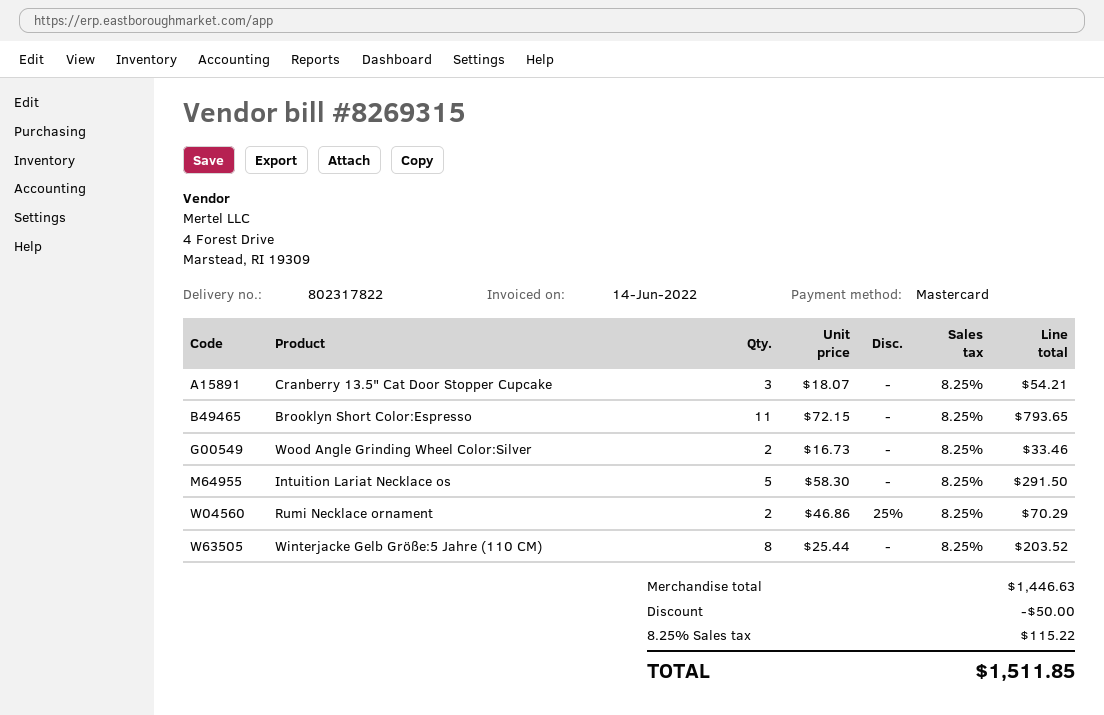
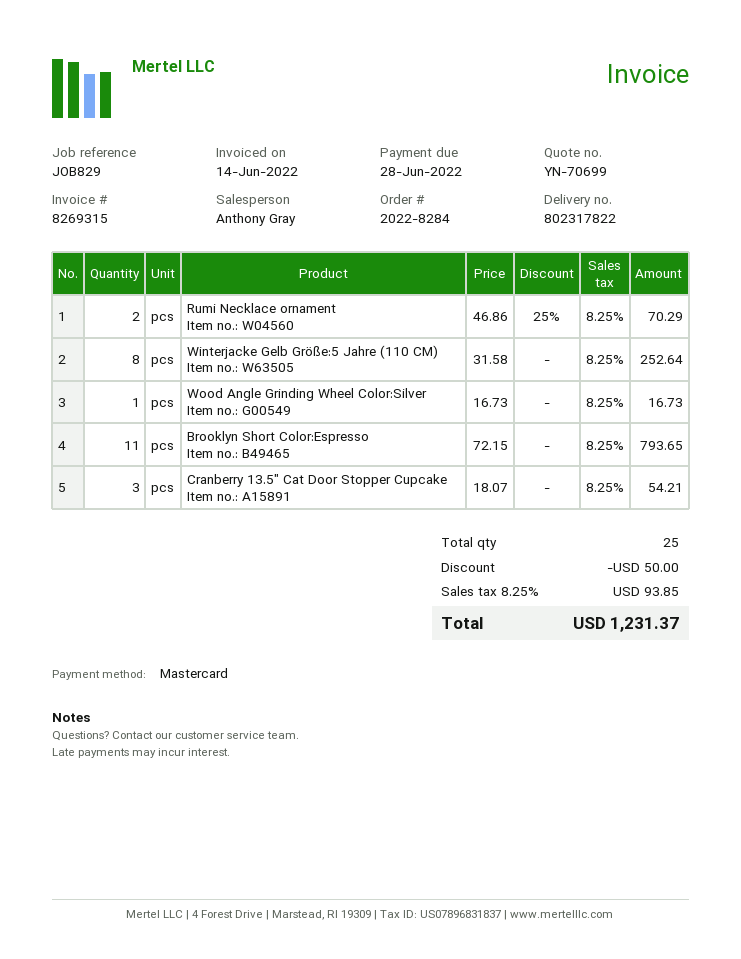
Wood Angle Grinding Wheel Color:Silver: 2 x 16.73 = 33.46 -> 1 x 16.73 = 16.73
Intuition Lariat Necklace os: 5 x 58.30 = 291.50 -> none
Winterjacke Gelb Größe:5 Jahre (110 CM): 8 x 25.44 = 203.52 -> 8 x 31.58 = 252.64
tax: 8.25% = 115.22 -> 8.25% = 93.85
total: 1511.85 -> 1231.37

